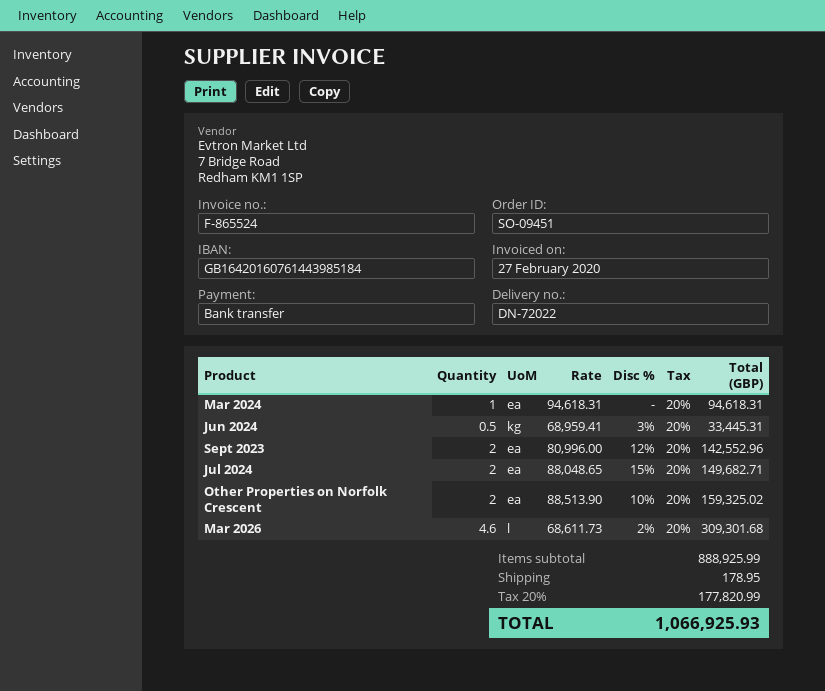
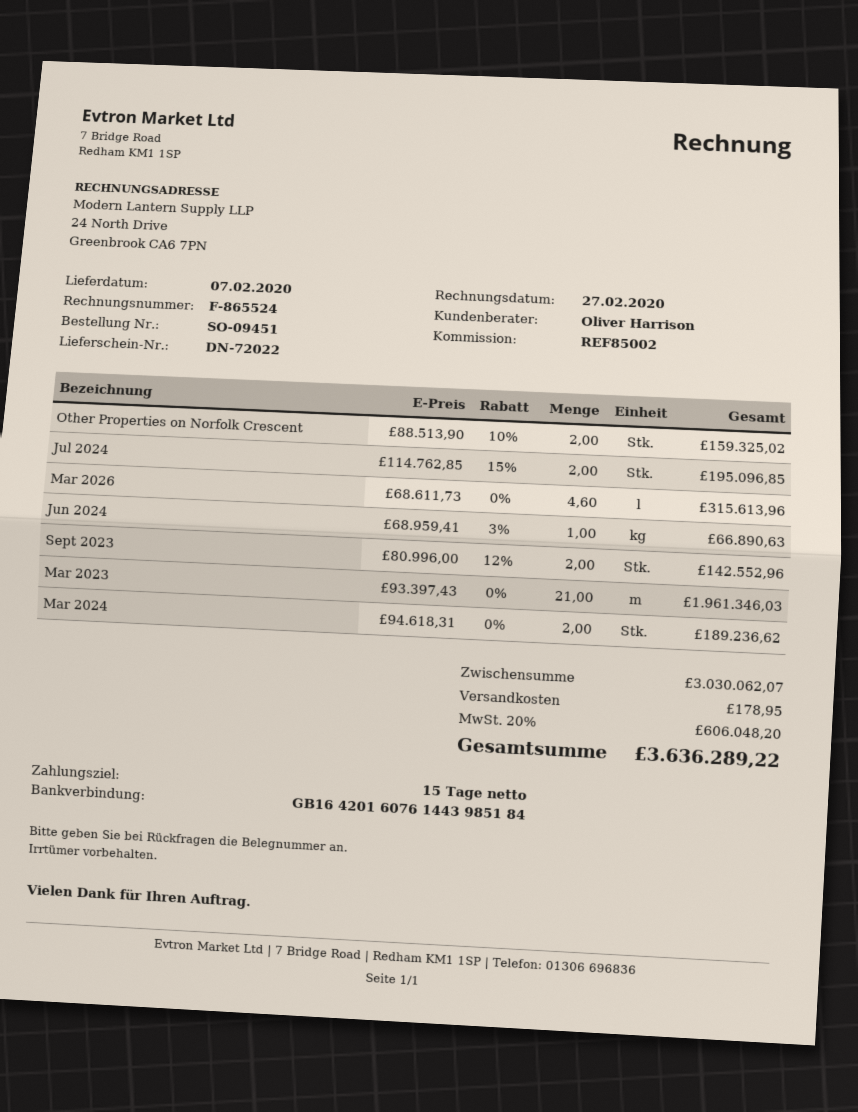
Mar 2024: 1 x 94618.31 = 94618.31 -> 2 x 94618.31 = 189236.62
Jun 2024: 0.5 x 68959.41 - 3% = 33445.31 -> 1 x 68959.41 - 3% = 66890.63
Jul 2024: 2 x 88048.65 - 15% = 149682.71 -> 2 x 114762.85 - 15% = 195096.85
Mar 2026: 4.6 x 68611.73 - 2% = 309301.68 -> 4.6 x 68611.73 = 315613.96
Mar 2023: none -> 21 x 93397.43 = 1961346.03
subtotal: 888925.99 -> 3030062.07
tax: 20% = 177820.99 -> 20% = 606048.20
total: 1066925.93 -> 3636289.22

